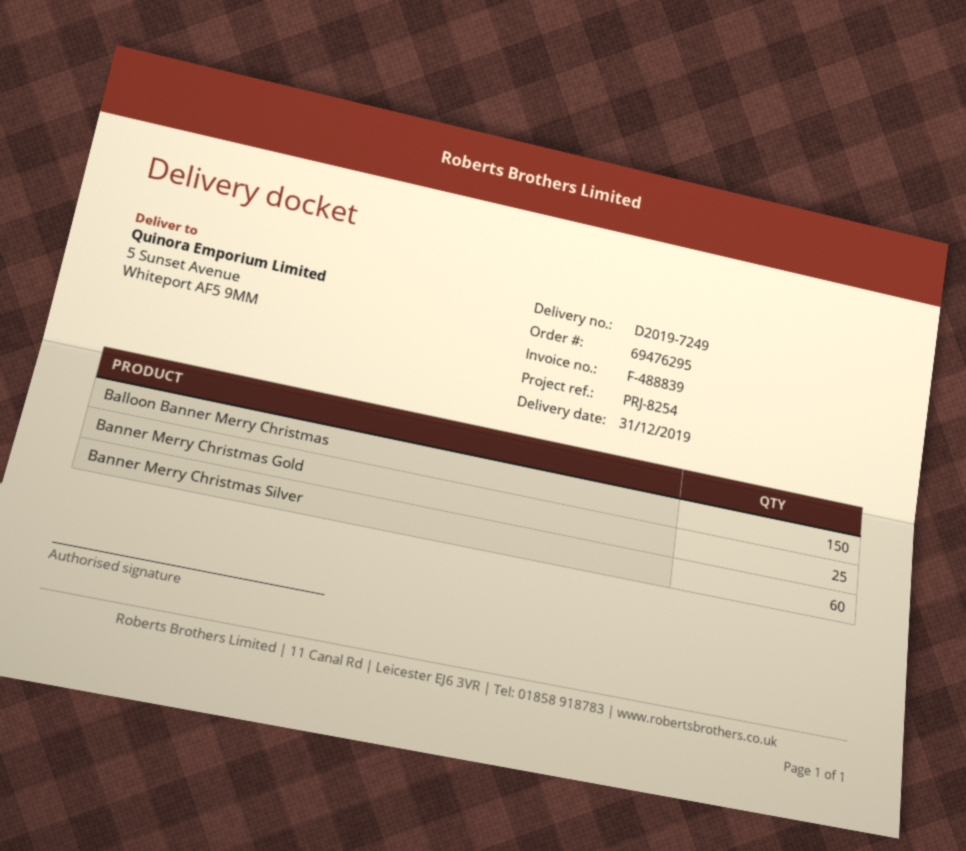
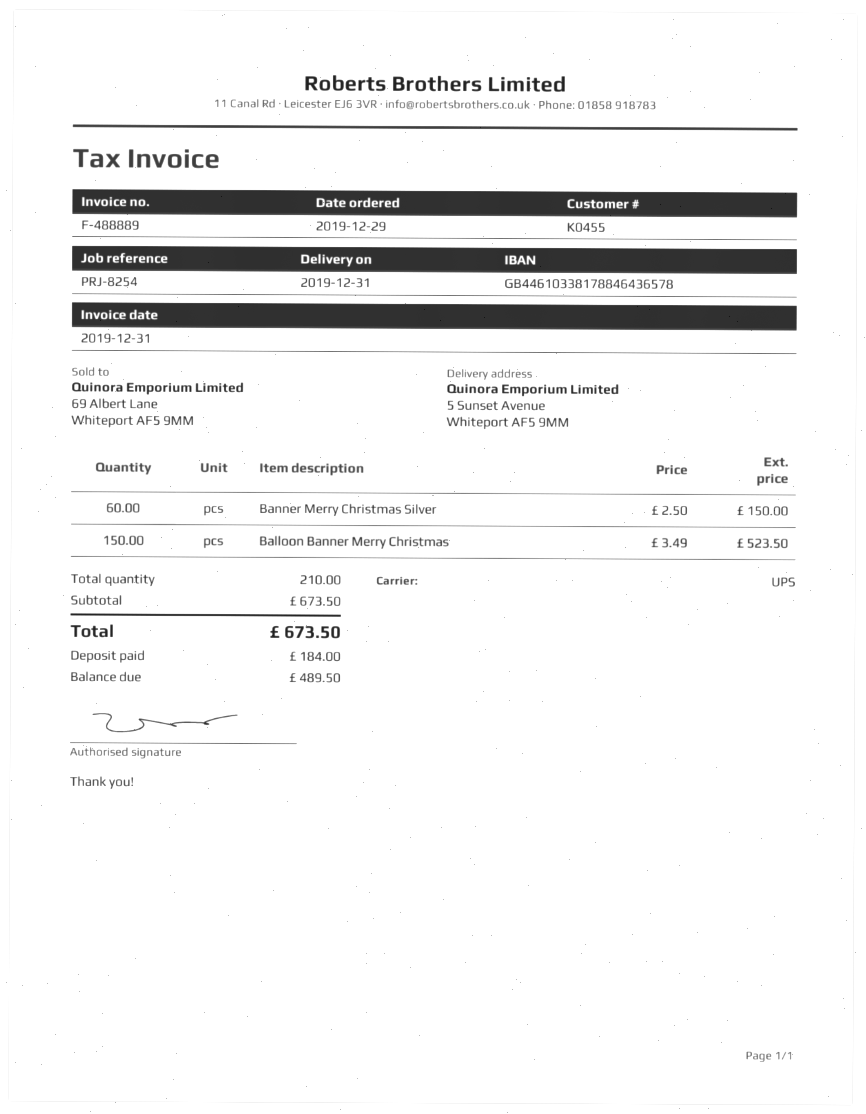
invoice number: F-488839 -> F-488889
Banner Merry Christmas Gold: 25 -> none

